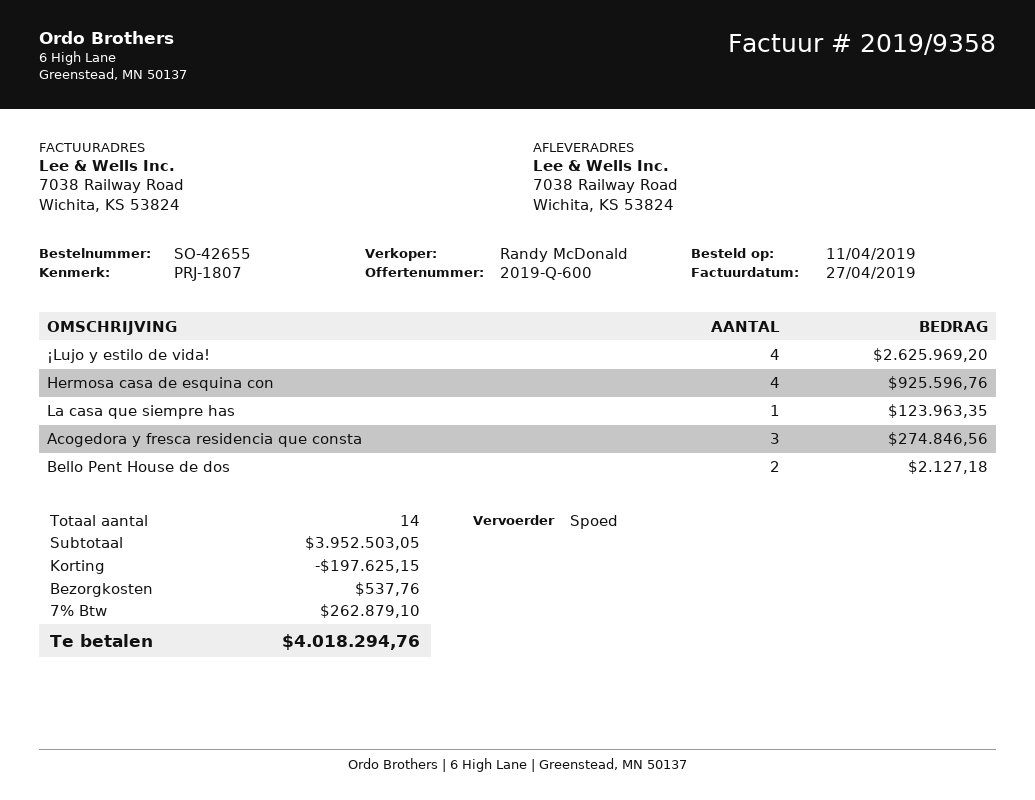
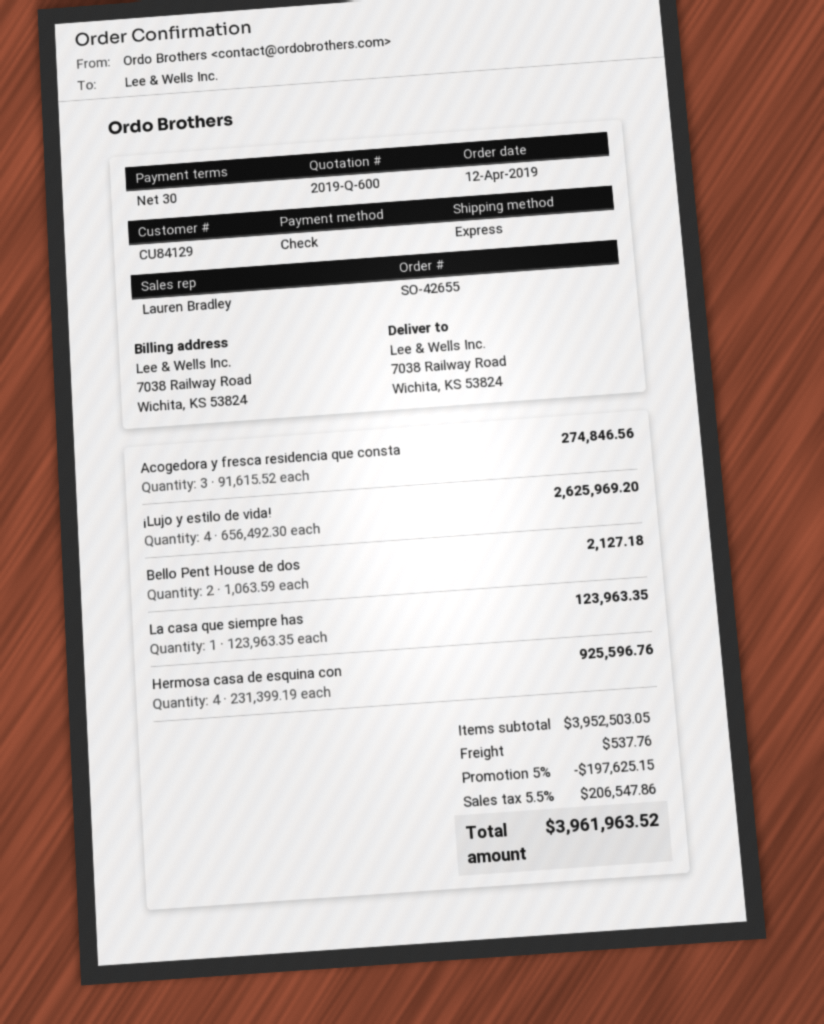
order date: 2019-04-11 -> 2019-04-12
sales rep: Randy McDonald -> Lauren Bradley
tax: 7% = 262879.10 -> 5.5% = 206547.86
total: 4018294.76 -> 3961963.52

